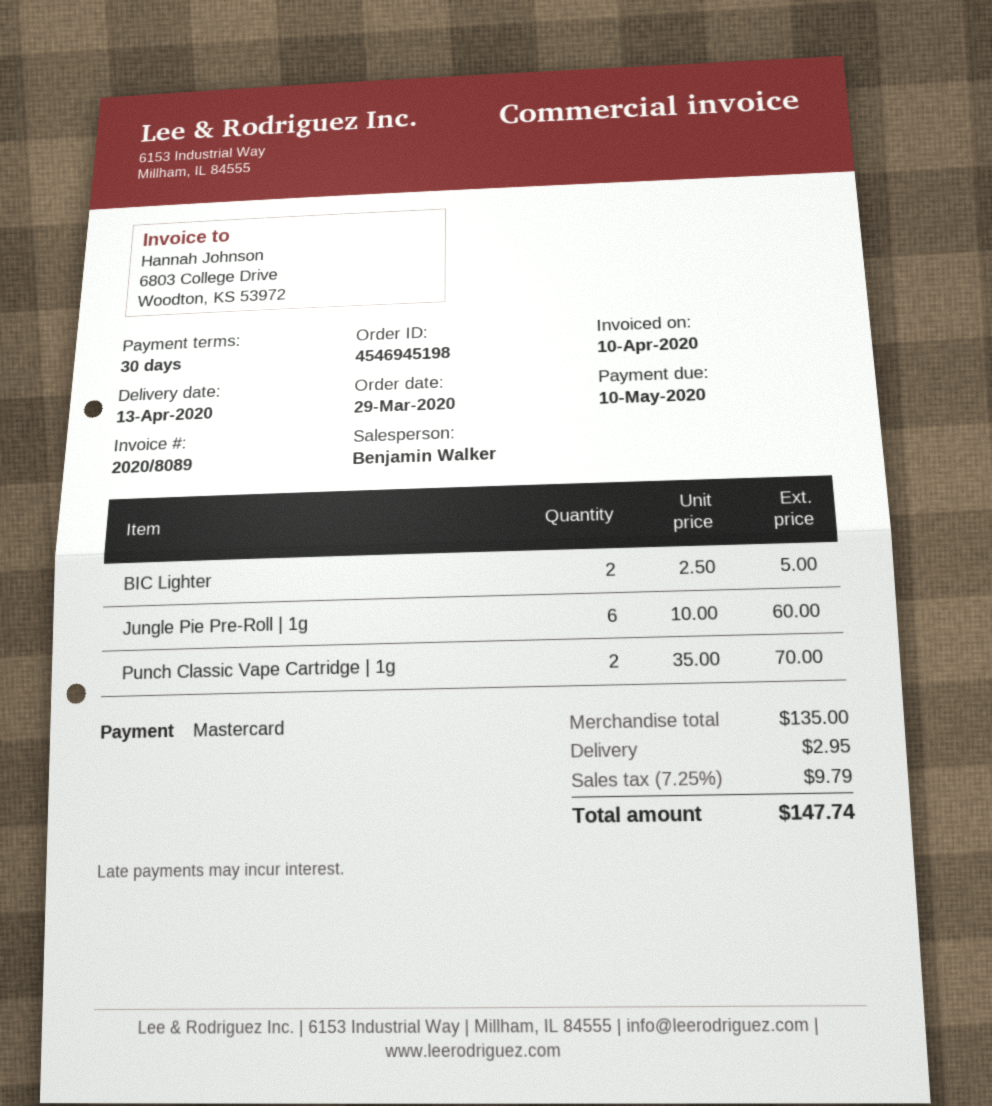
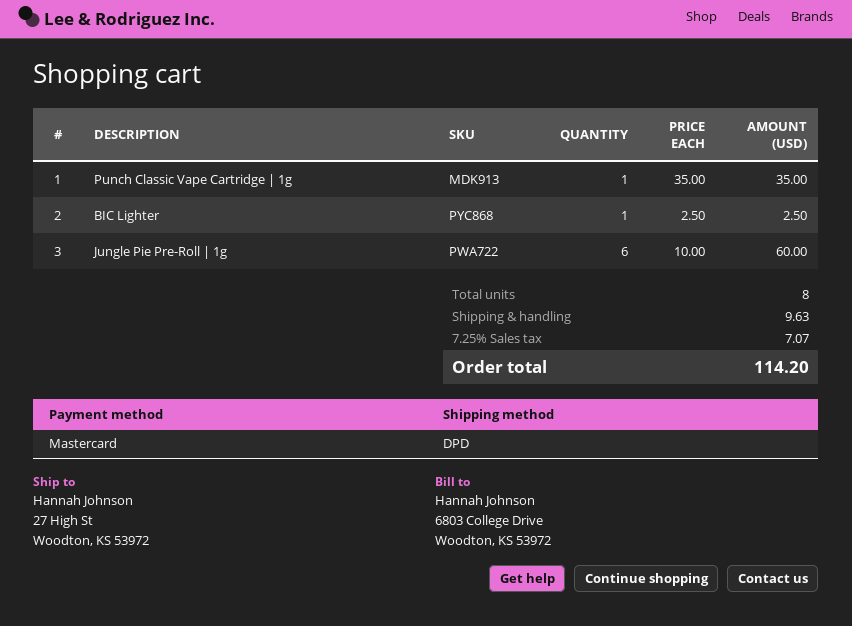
BIC Lighter: 2 x 2.50 = 5.00 -> 1 x 2.50 = 2.50
Punch Classic Vape Cartridge | 1g: 2 x 35.00 = 70.00 -> 1 x 35.00 = 35.00
shipping: 2.95 -> 9.63
tax: 7.25% = 9.79 -> 7.25% = 7.07
total: 147.74 -> 114.20

